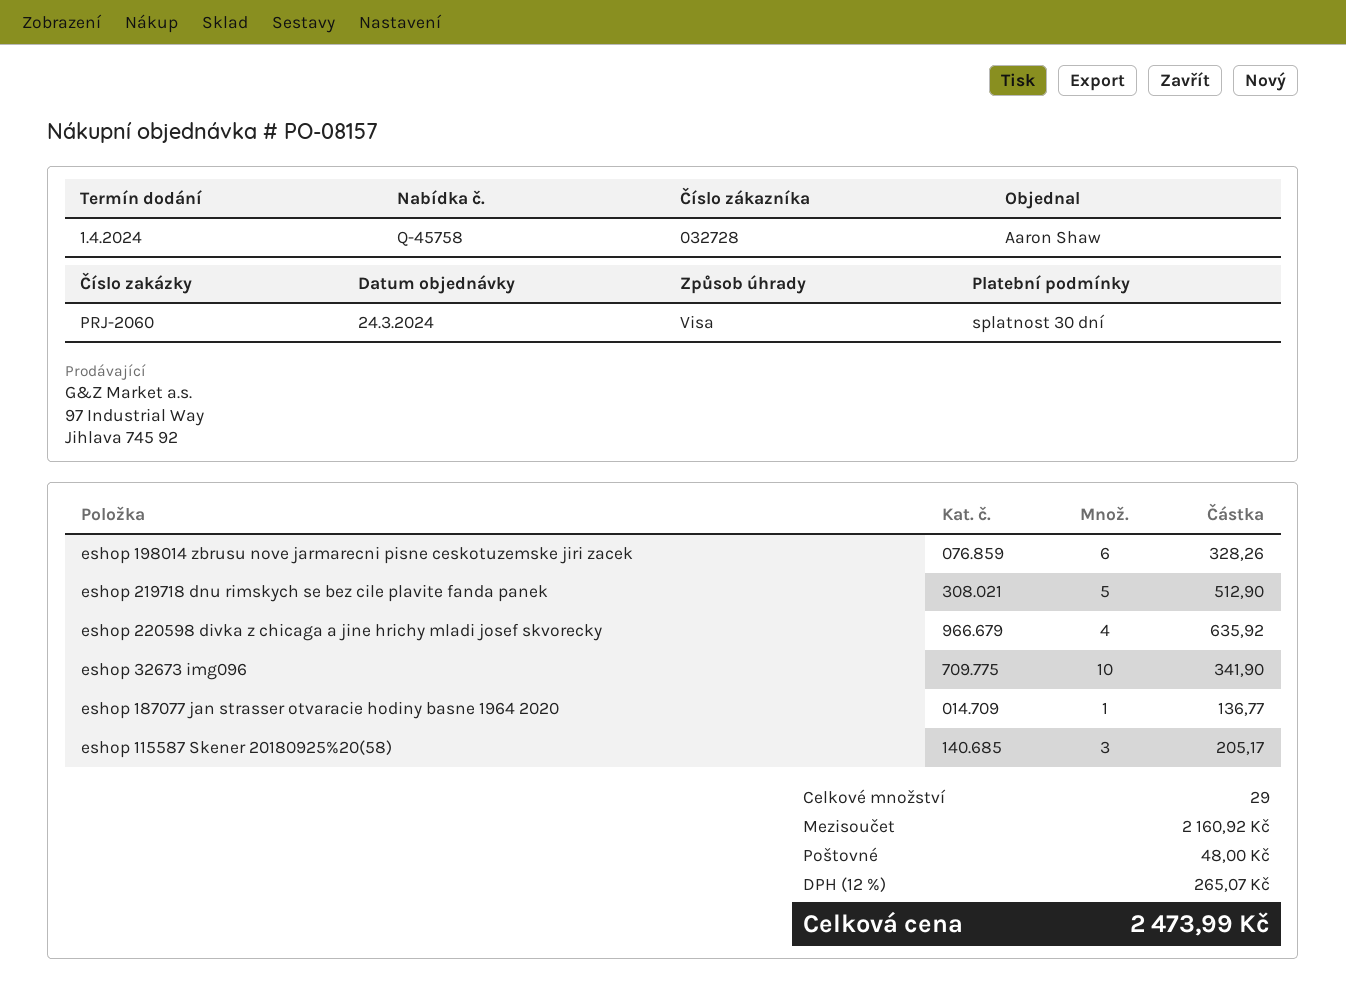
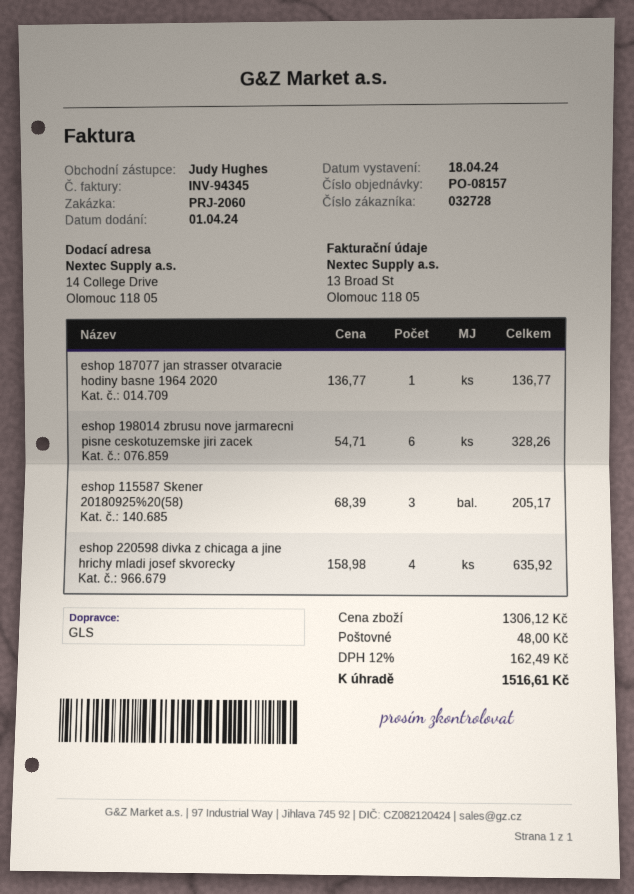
eshop 219718 dnu rimskych se bez cile plavite fanda panek: 5 for 512.90 -> none
eshop 32673 img096: 10 for 341.90 -> none
subtotal: 2160.92 -> 1306.12
tax: 12% = 265.07 -> 12% = 162.49
total: 2473.99 -> 1516.61

